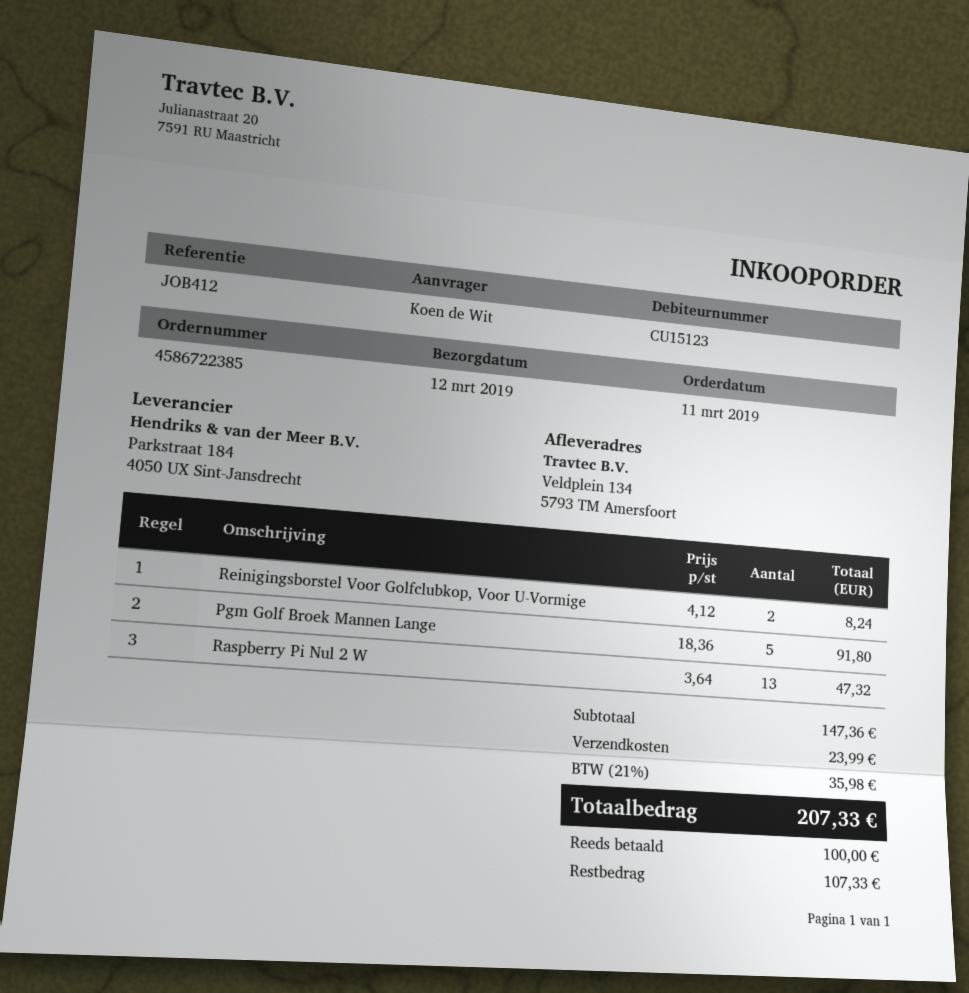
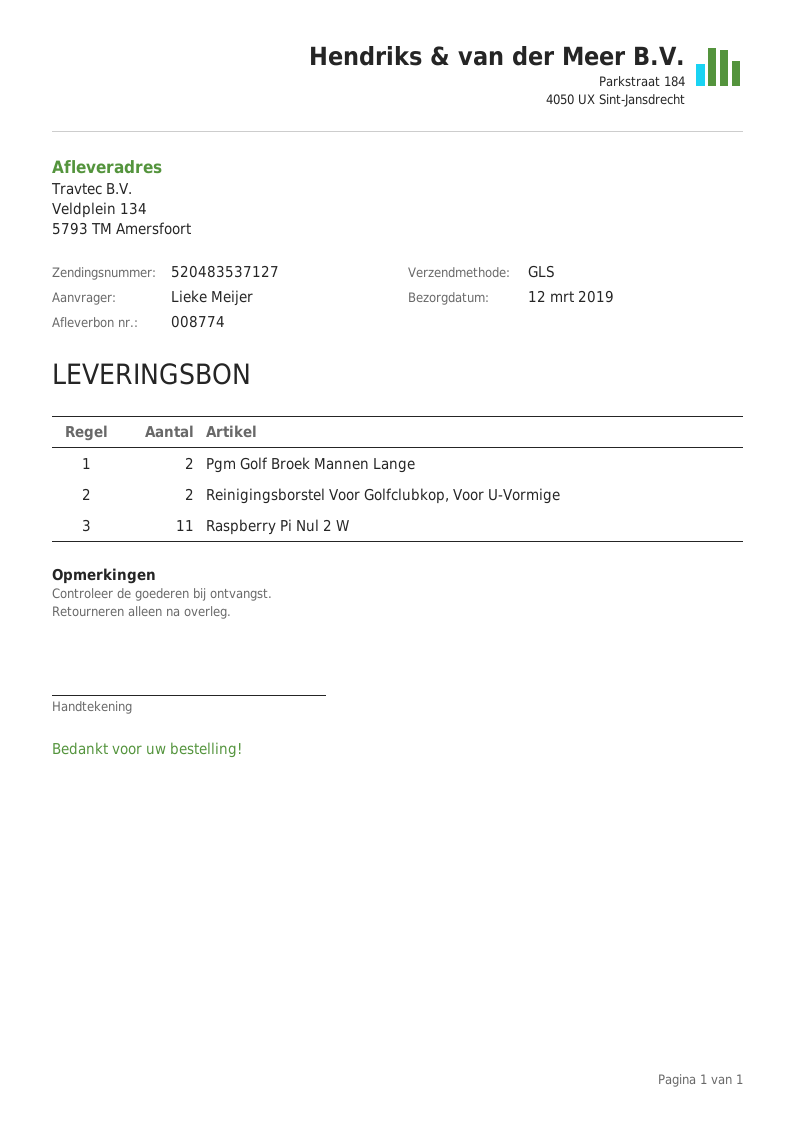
ordered by: Koen de Wit -> Lieke Meijer
Pgm Golf Broek Mannen Lange: 5 -> 2
Raspberry Pi Nul 2 W: 13 -> 11

